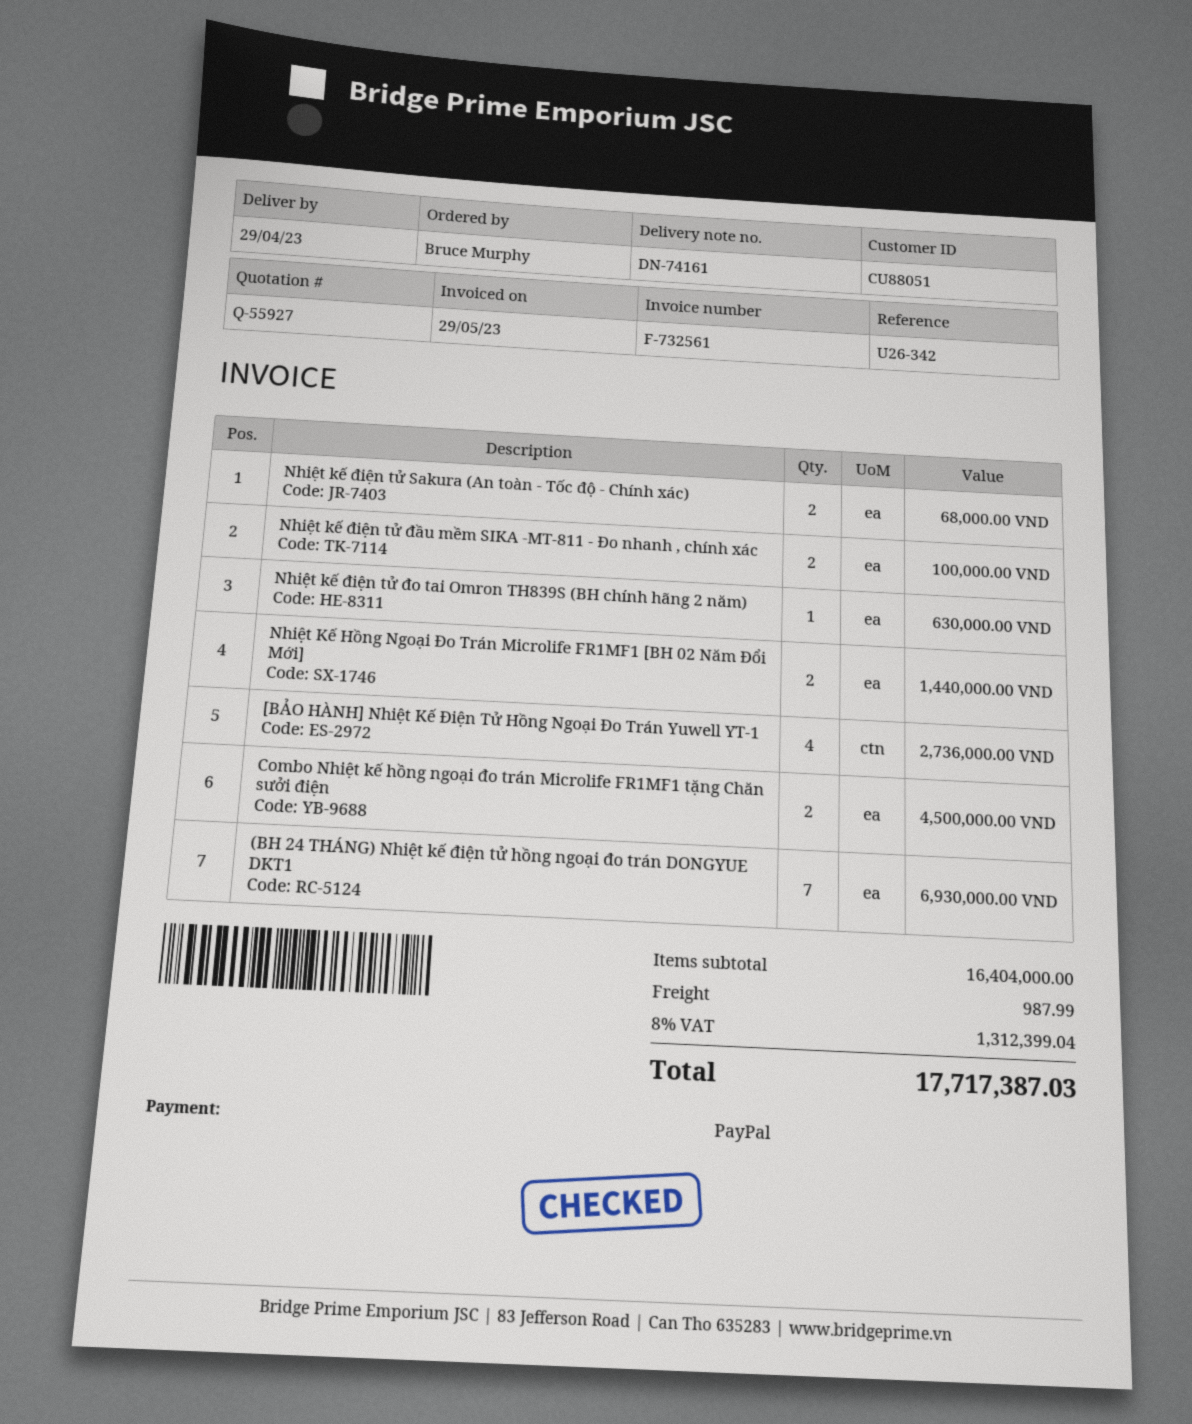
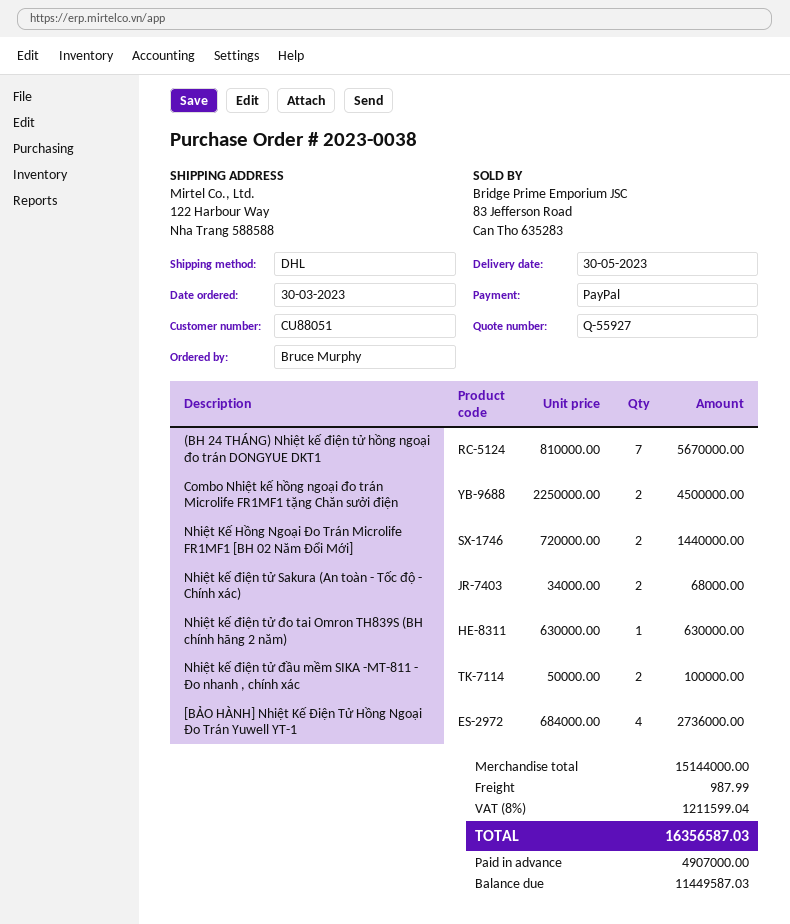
delivery date: 2023-04-29 -> 2023-05-30
(BH 24 THÁNG) Nhiệt kế điện tử hồng ngoại đo trán DONGYUE DKT1: 7 for 6930000.00 -> 7 for 5670000.00
subtotal: 16404000.00 -> 15144000.00
tax: 8% = 1312399.04 -> 8% = 1211599.04
total: 17717387.03 -> 16356587.03

